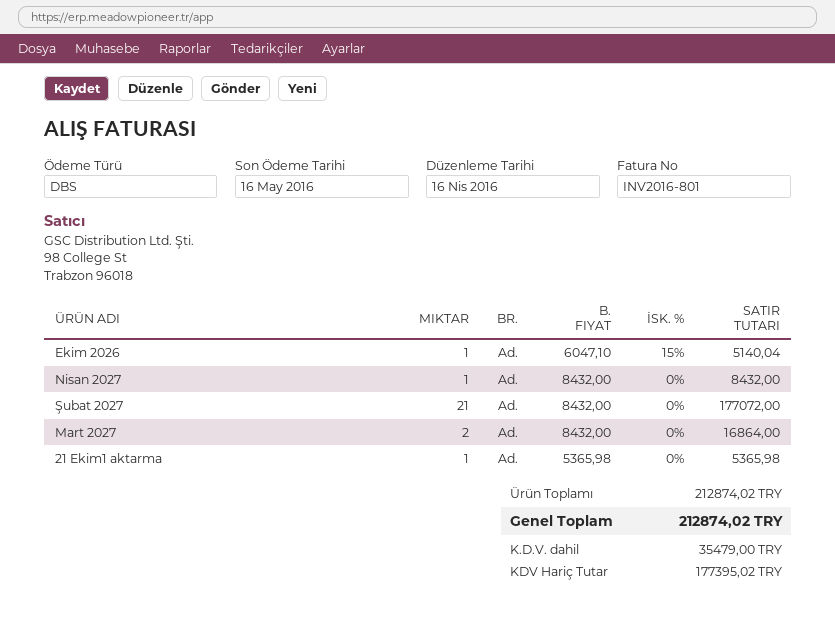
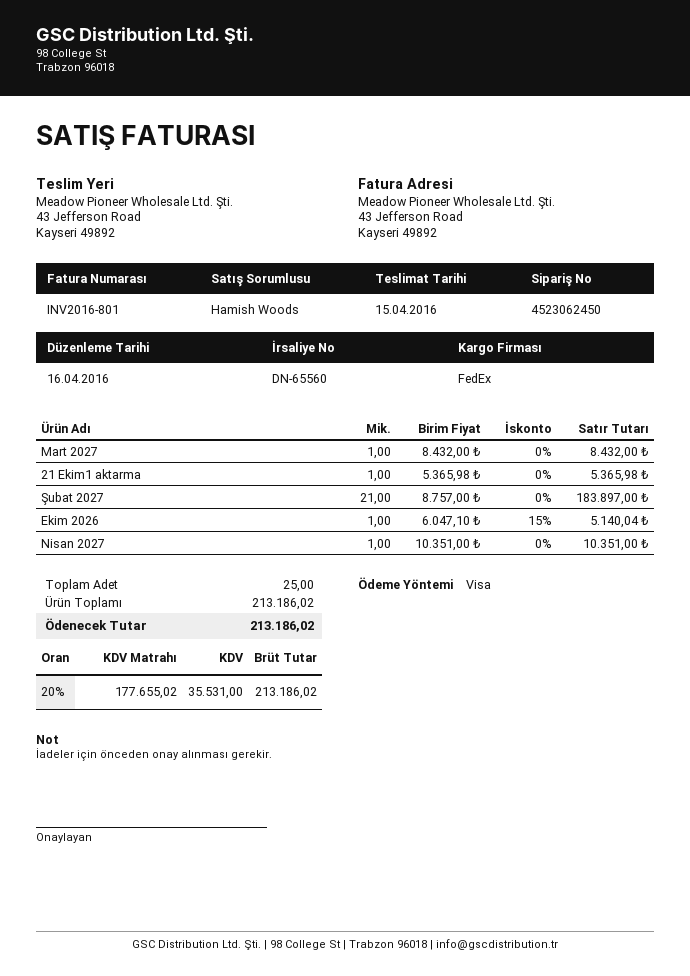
payment method: direct debit -> Visa
Nisan 2027: 1 x 8432.00 = 8432.00 -> 1 x 10351.00 = 10351.00
Şubat 2027: 21 x 8432.00 = 177072.00 -> 21 x 8757.00 = 183897.00
Mart 2027: 2 x 8432.00 = 16864.00 -> 1 x 8432.00 = 8432.00
subtotal: 212874.02 -> 213186.02
net: 177395.02 -> 177655.02
tax: 35479.00 -> 35531.00
total: 212874.02 -> 213186.02

